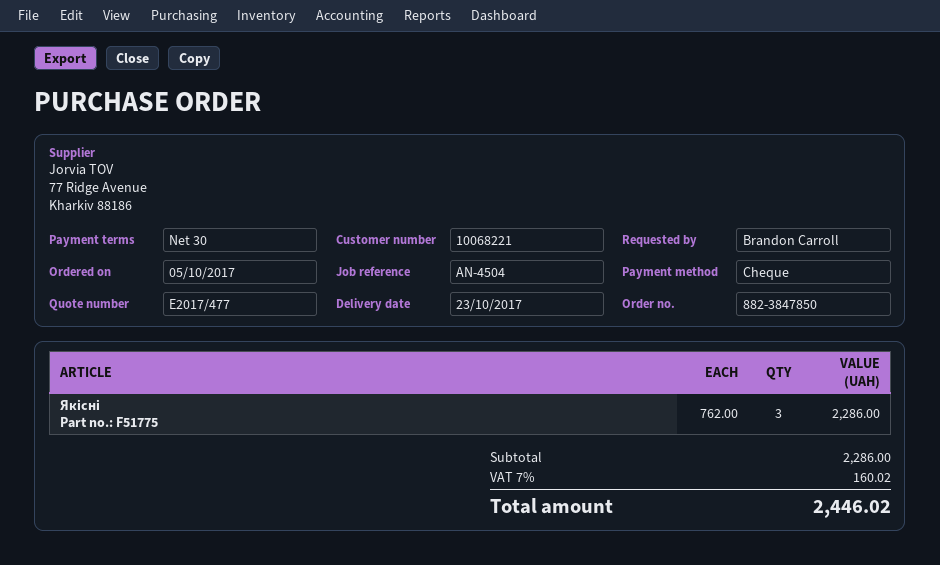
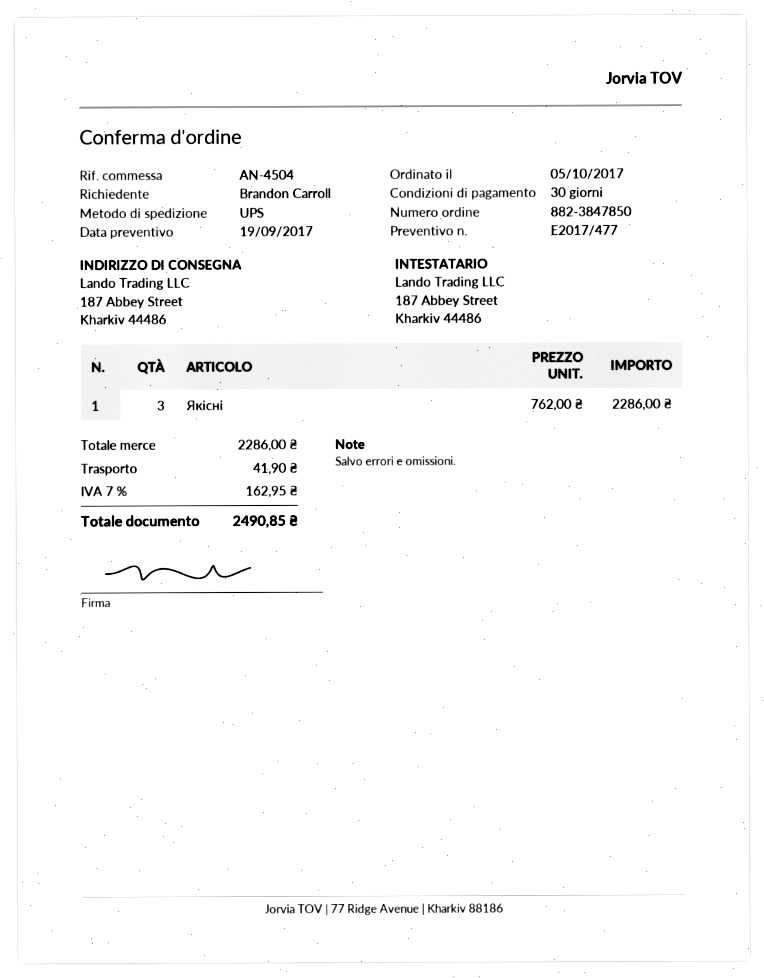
shipping: none -> 41.90
tax: 7% = 160.02 -> 7% = 162.95
total: 2446.02 -> 2490.85

